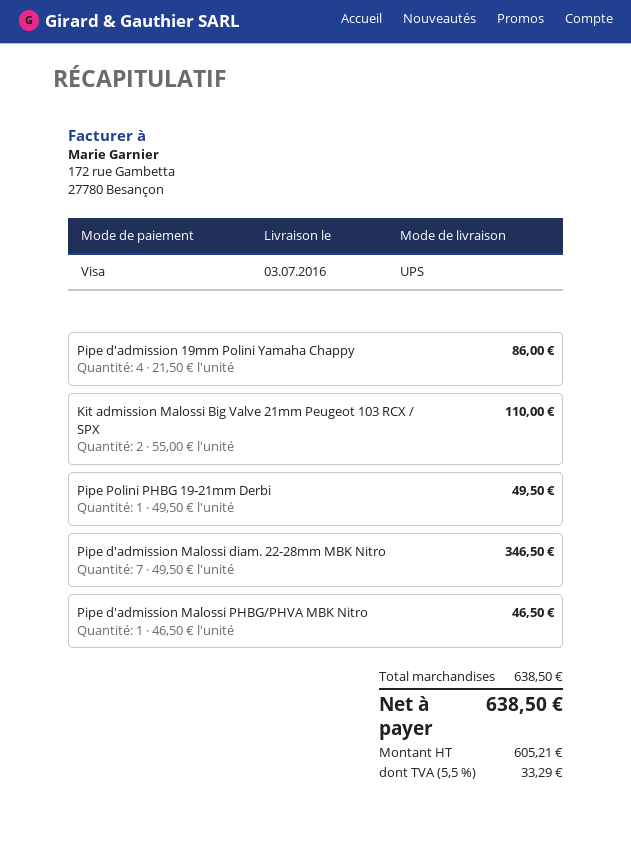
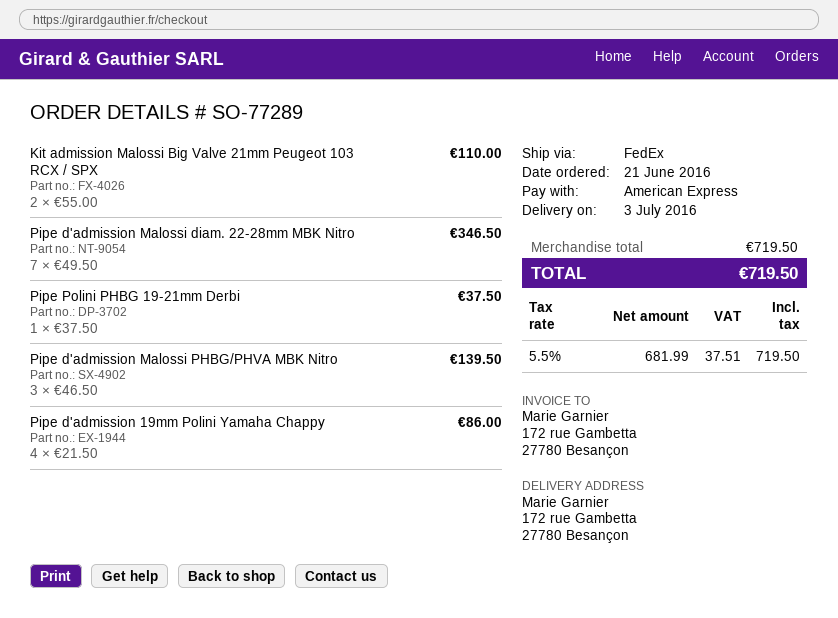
payment method: Visa -> American Express
shipping method: UPS -> FedEx
Pipe Polini PHBG 19-21mm Derbi: 1 x 49.50 = 49.50 -> 1 x 37.50 = 37.50
Pipe d'admission Malossi PHBG/PHVA MBK Nitro: 1 x 46.50 = 46.50 -> 3 x 46.50 = 139.50
subtotal: 638.50 -> 719.50
net: 605.21 -> 681.99
tax: 5.5% = 33.29 -> 5.5% = 37.51
total: 638.50 -> 719.50

